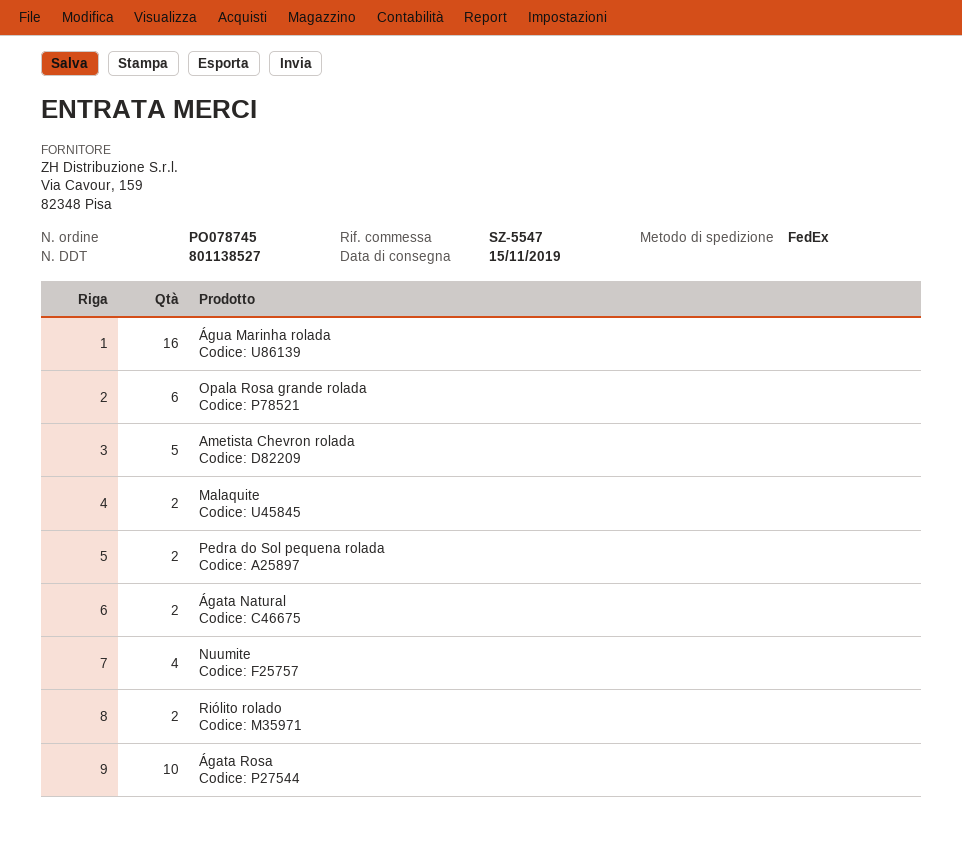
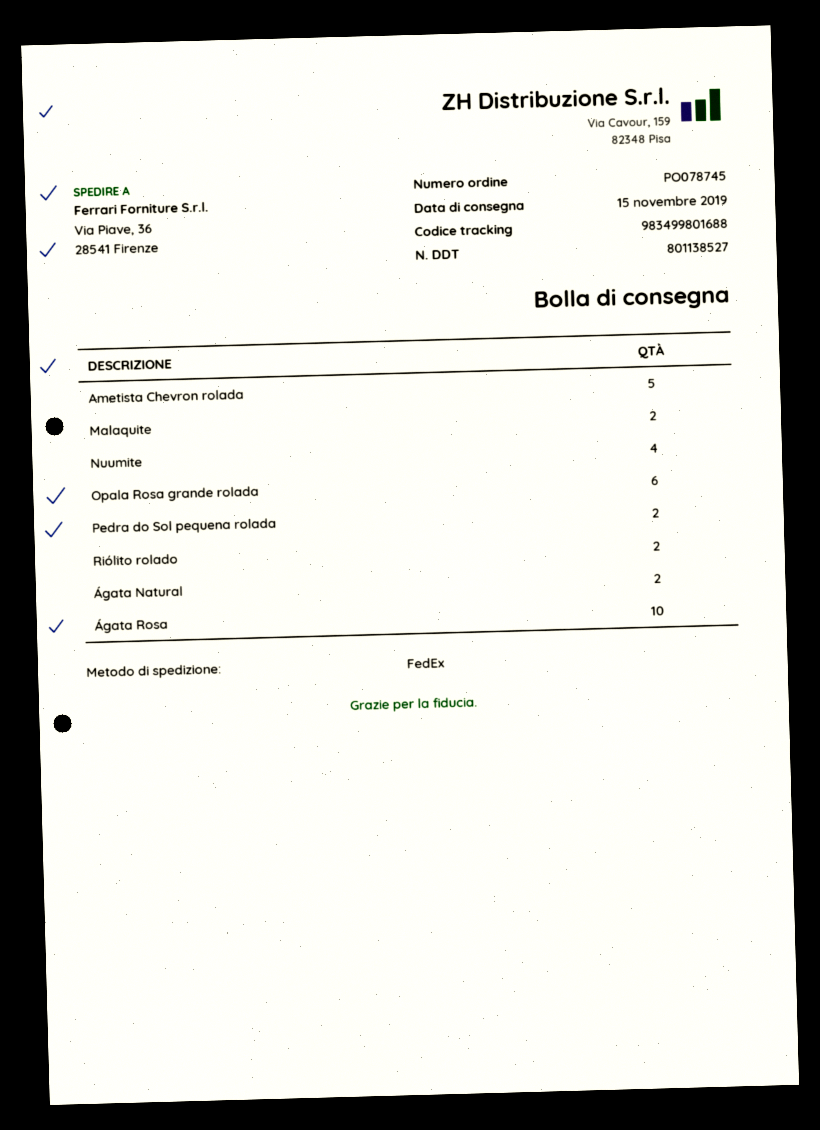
Água Marinha rolada: 16 -> none

